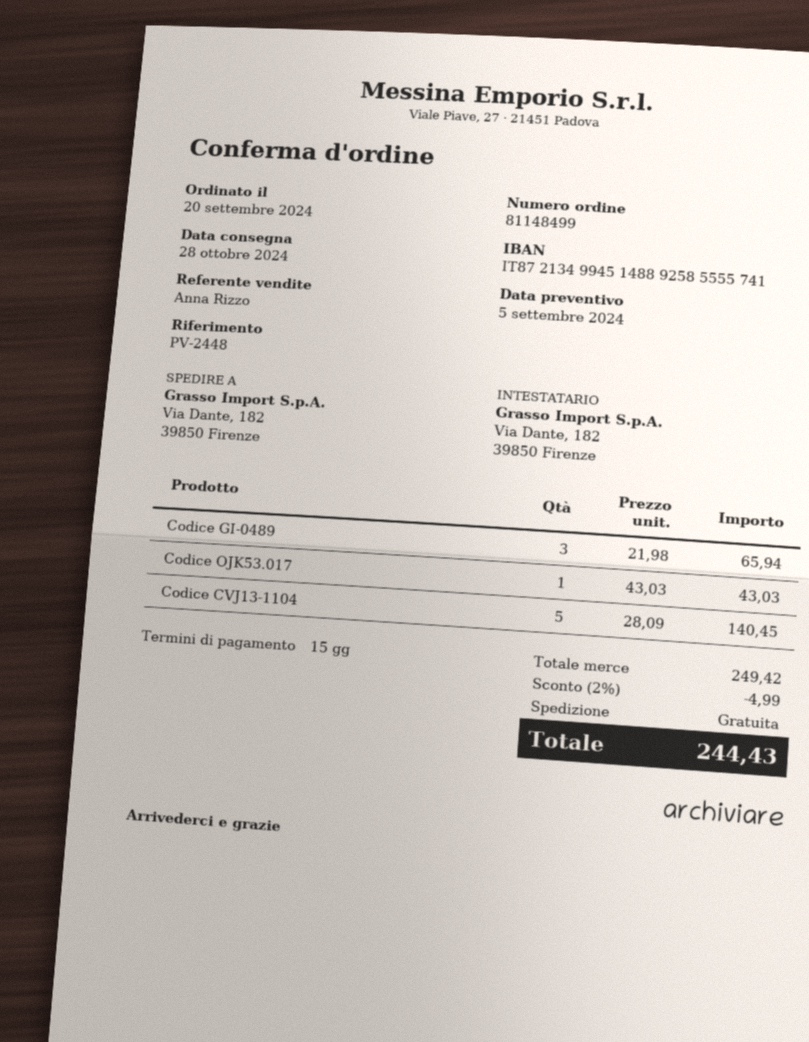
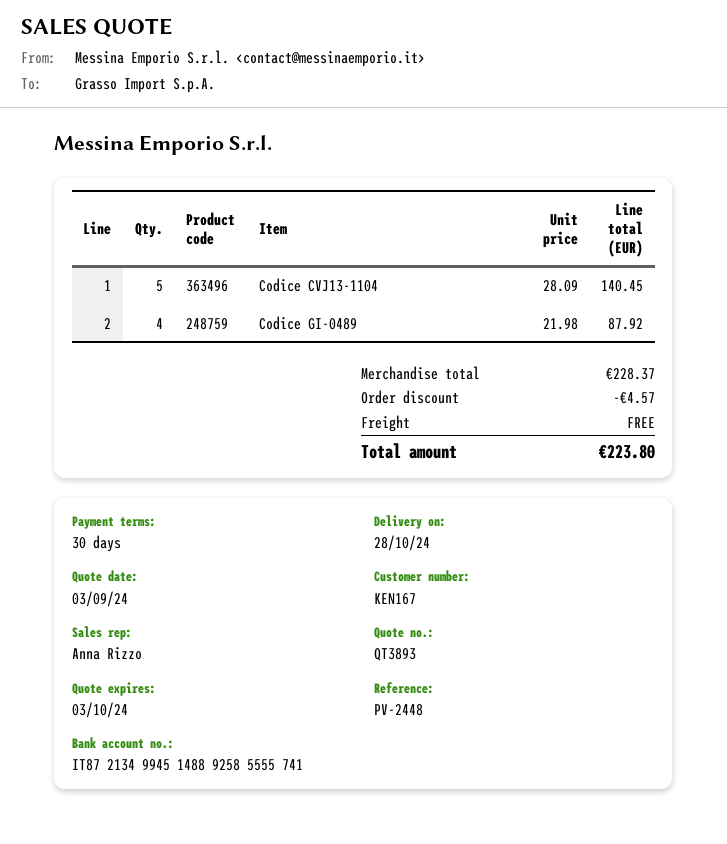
quote date: 2024-09-05 -> 2024-09-03
payment terms: 15 days -> 30 days
Codice GI-0489: 3 x 21.98 = 65.94 -> 4 x 21.98 = 87.92
Codice OJK53.017: 1 x 43.03 = 43.03 -> none
subtotal: 249.42 -> 228.37
discount: 4.99 -> 4.57
total: 244.43 -> 223.80

